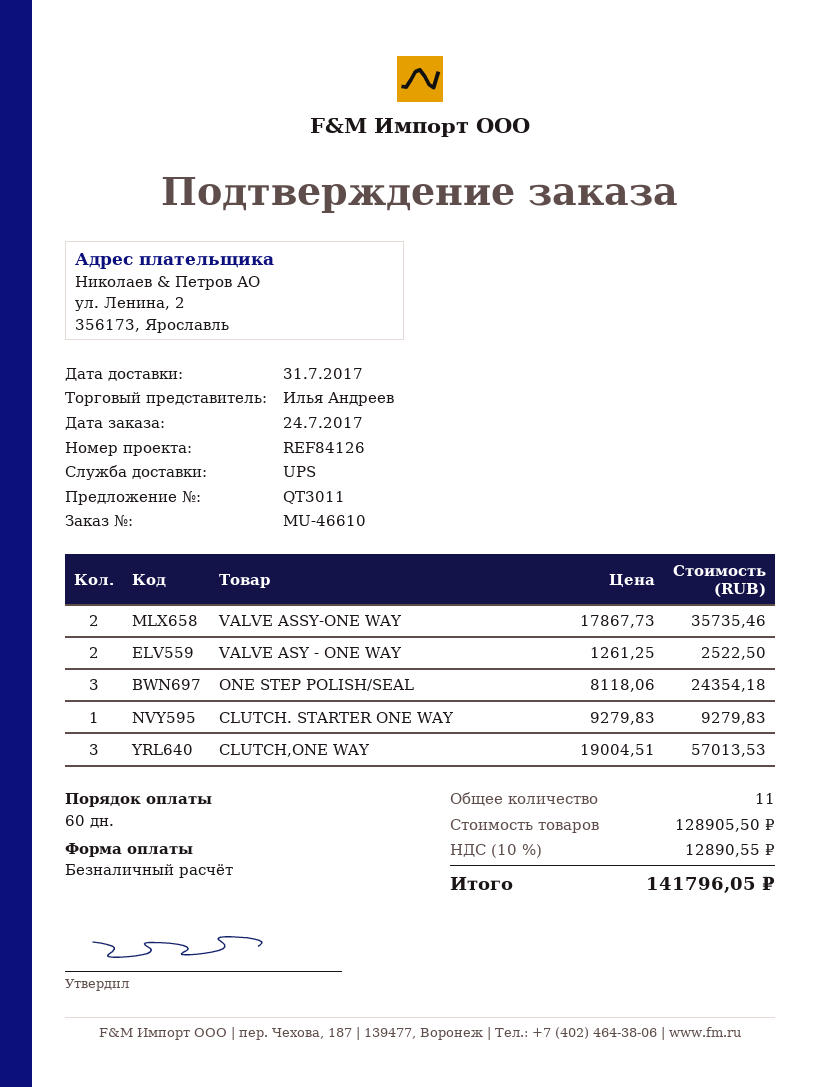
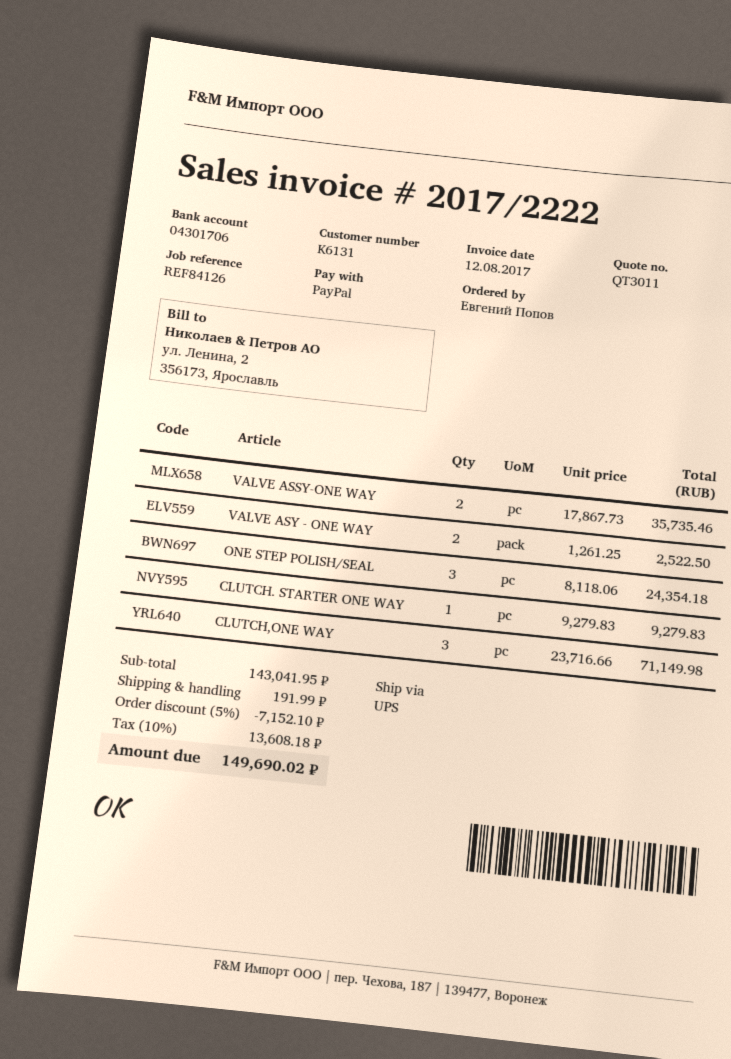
payment method: bank transfer -> PayPal
CLUTCH,ONE WAY: 3 x 19004.51 = 57013.53 -> 3 x 23716.66 = 71149.98
subtotal: 128905.50 -> 143041.95
discount: none -> 5% = 7152.10
shipping: none -> 191.99
tax: 10% = 12890.55 -> 10% = 13608.18
total: 141796.05 -> 149690.02

